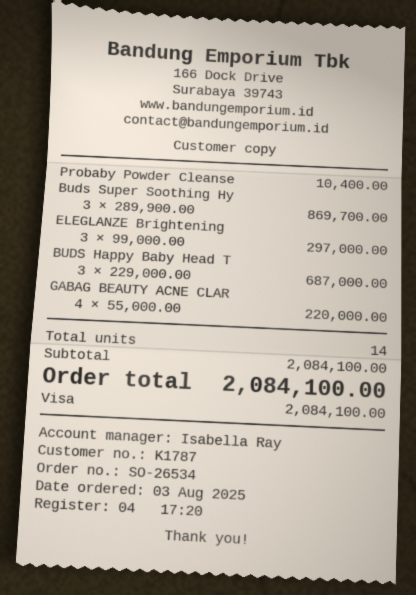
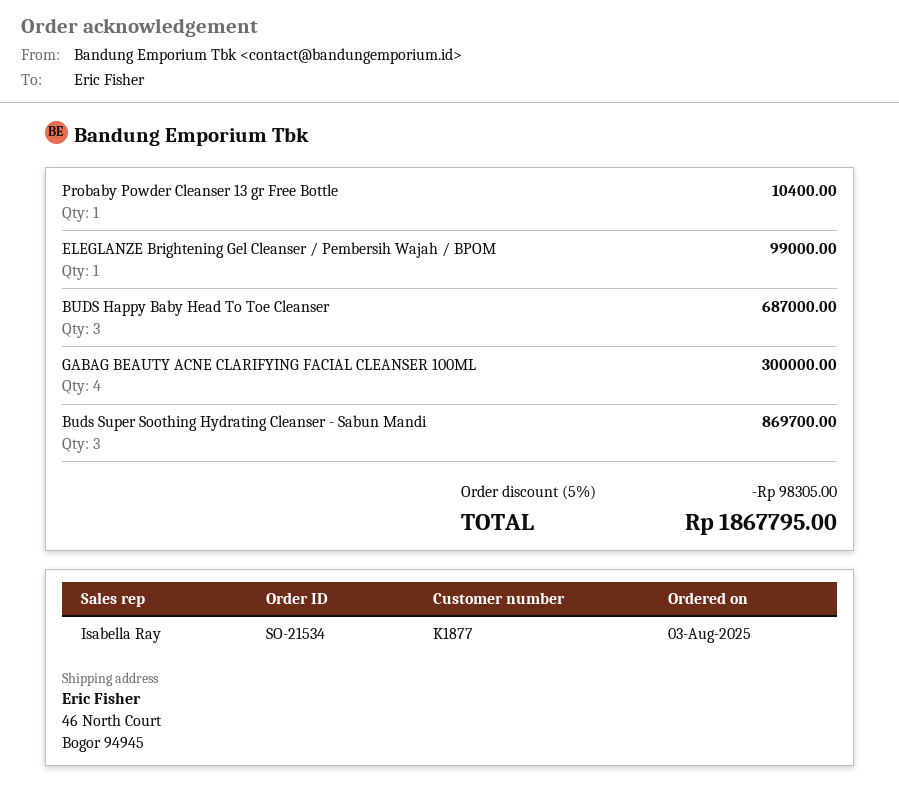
order number: SO-26534 -> SO-21534
customer number: K1787 -> K1877
ELEGLANZE Brightening: 3 for 297000.00 -> 1 for 99000.00
GABAG BEAUTY ACNE CLAR: 4 for 220000.00 -> 4 for 300000.00
discount: none -> 5% = 98305.00
total: 2084100.00 -> 1867795.00

